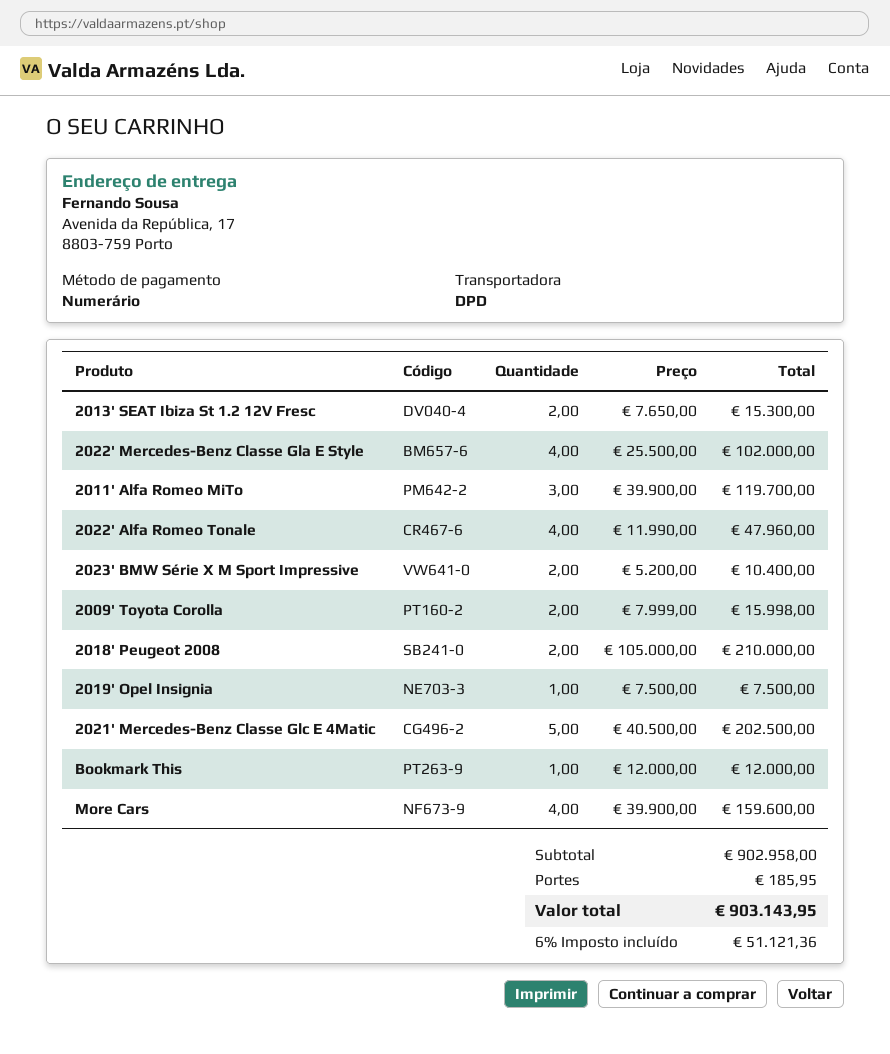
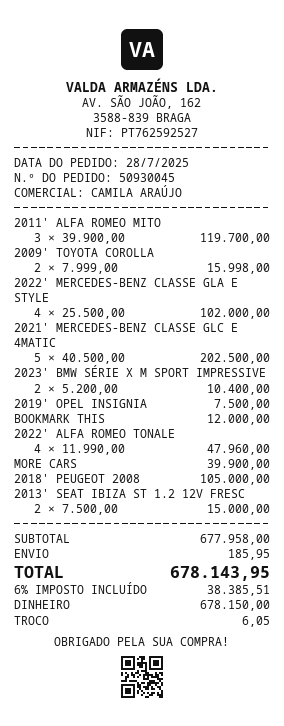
2013' SEAT Ibiza St 1.2 12V Fresc: 2 x 7650.00 = 15300.00 -> 2 x 7500.00 = 15000.00
2018' Peugeot 2008: 2 x 105000.00 = 210000.00 -> 1 x 105000.00 = 105000.00
More Cars: 4 x 39900.00 = 159600.00 -> 1 x 39900.00 = 39900.00
subtotal: 902958.00 -> 677958.00
tax: 6% = 51121.36 -> 6% = 38385.51
total: 903143.95 -> 678143.95

